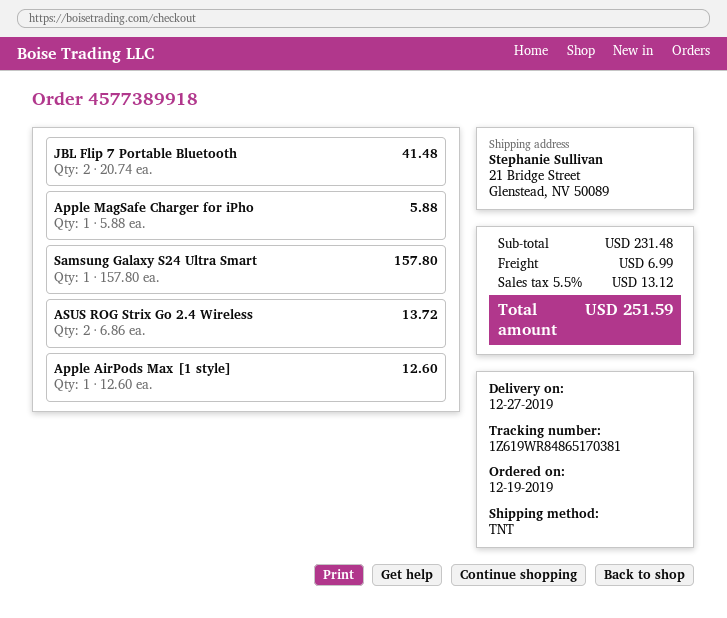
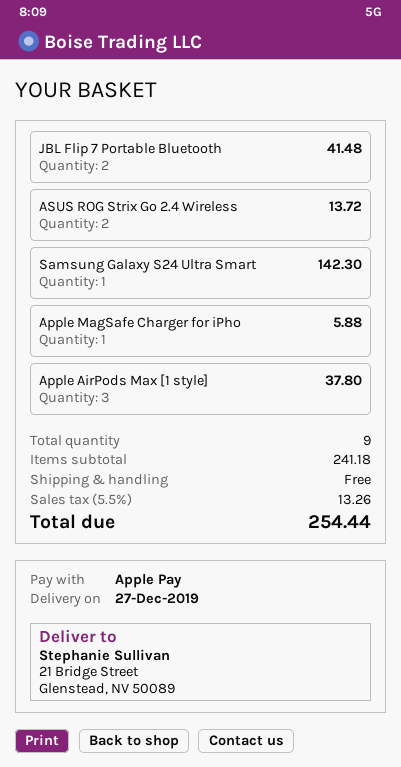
Samsung Galaxy S24 Ultra Smart: 1 for 157.80 -> 1 for 142.30
Apple AirPods Max [1 style]: 1 for 12.60 -> 3 for 37.80
subtotal: 231.48 -> 241.18
shipping: 6.99 -> 0.00
tax: 5.5% = 13.12 -> 5.5% = 13.26
total: 251.59 -> 254.44

